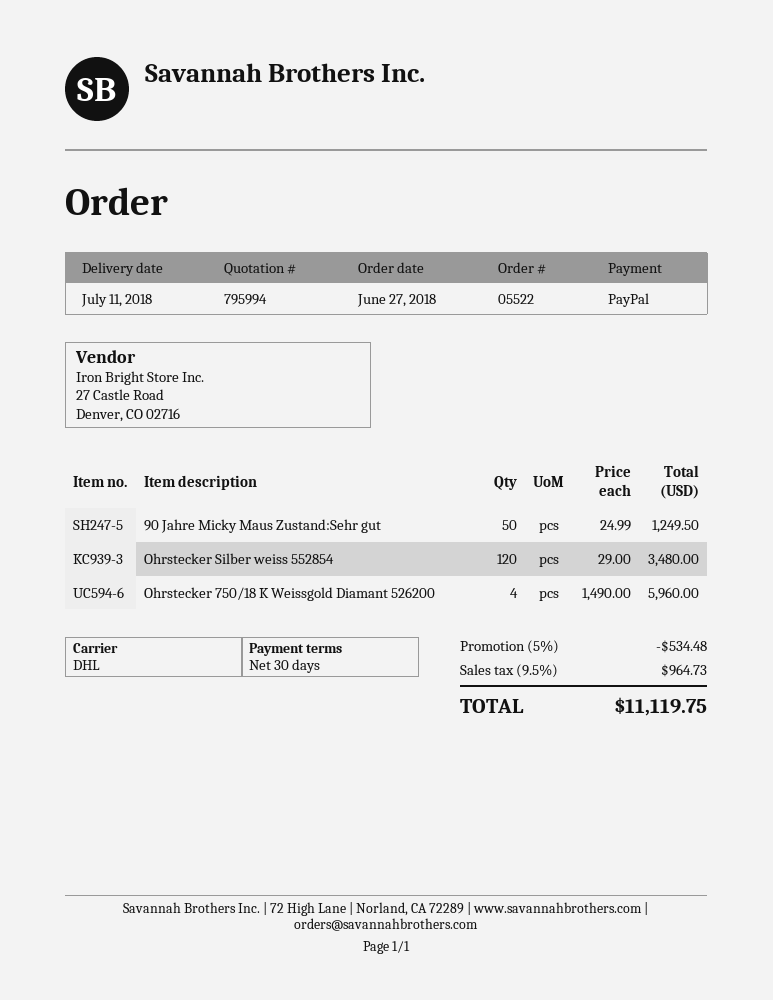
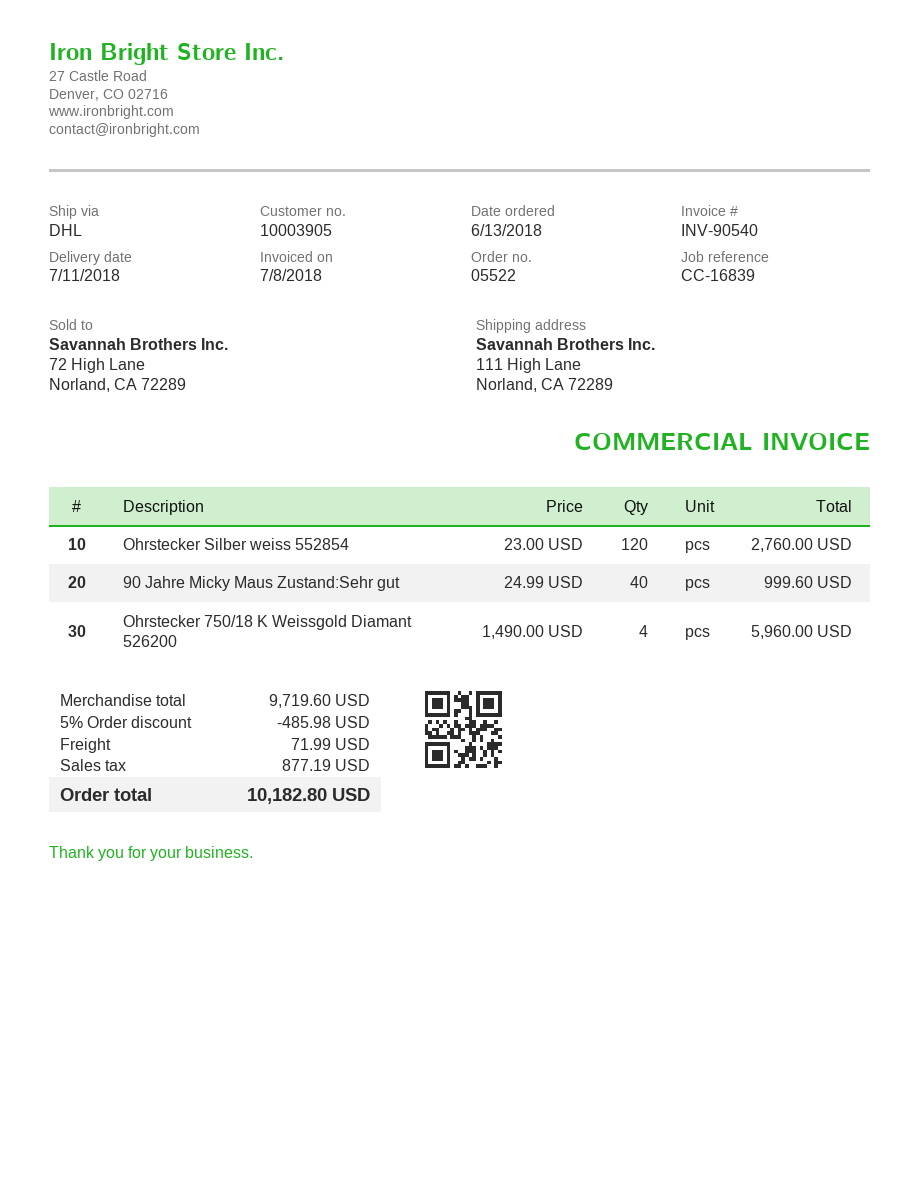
order date: 2018-06-27 -> 2018-06-13
90 Jahre Micky Maus Zustand:Sehr gut: 50 x 24.99 = 1249.50 -> 40 x 24.99 = 999.60
Ohrstecker Silber weiss 552854: 120 x 29.00 = 3480.00 -> 120 x 23.00 = 2760.00
discount: 5% = 534.48 -> 5% = 485.98
shipping: none -> 71.99
tax: 964.73 -> 877.19
total: 11119.75 -> 10182.80

